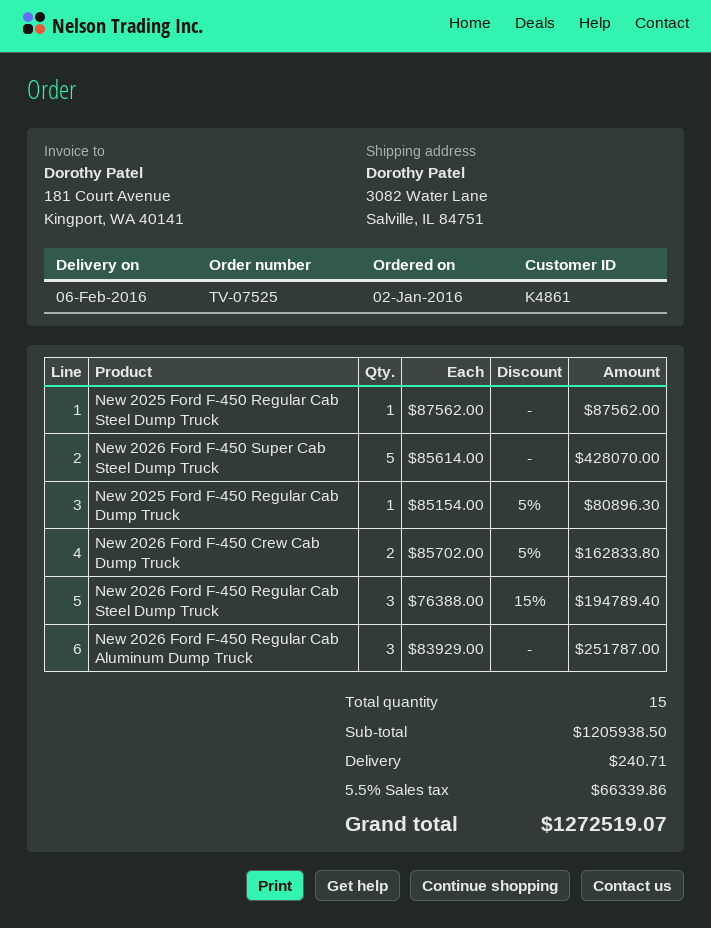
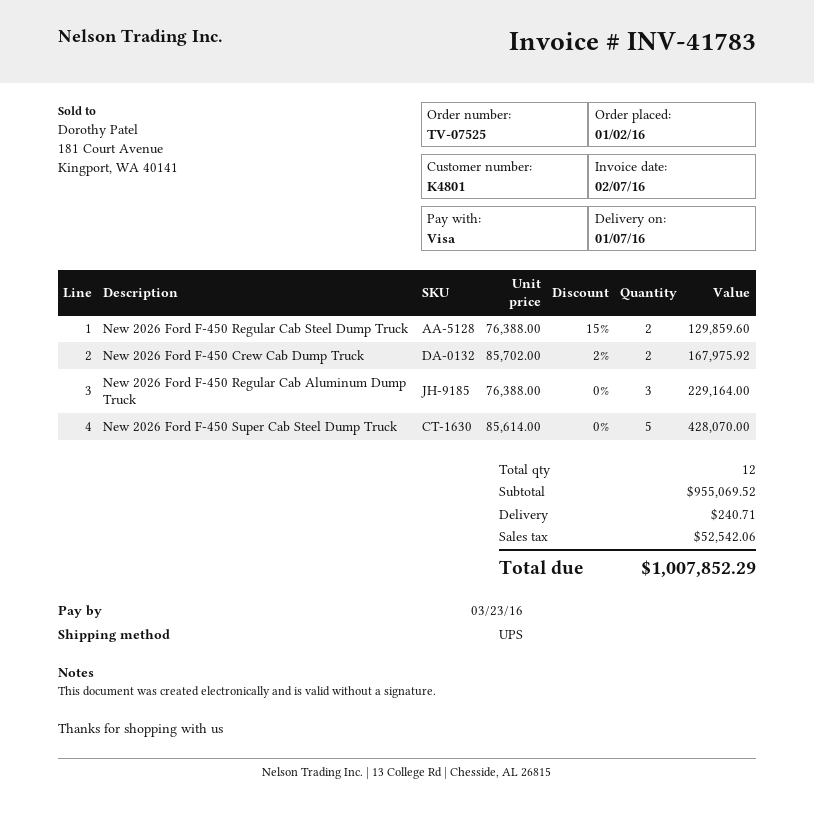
delivery date: 2016-02-06 -> 2016-01-07
customer number: K4861 -> K4801
New 2025 Ford F-450 Regular Cab Steel Dump Truck: 1 x 87562.00 = 87562.00 -> none
New 2025 Ford F-450 Regular Cab Dump Truck: 1 x 85154.00 - 5% = 80896.30 -> none
New 2026 Ford F-450 Crew Cab Dump Truck: 2 x 85702.00 - 5% = 162833.80 -> 2 x 85702.00 - 2% = 167975.92
New 2026 Ford F-450 Regular Cab Steel Dump Truck: 3 x 76388.00 - 15% = 194789.40 -> 2 x 76388.00 - 15% = 129859.60
New 2026 Ford F-450 Regular Cab Aluminum Dump Truck: 3 x 83929.00 = 251787.00 -> 3 x 76388.00 = 229164.00
total quantity: 15 -> 12
subtotal: 1205938.50 -> 955069.52
tax: 66339.86 -> 52542.06
total: 1272519.07 -> 1007852.29

